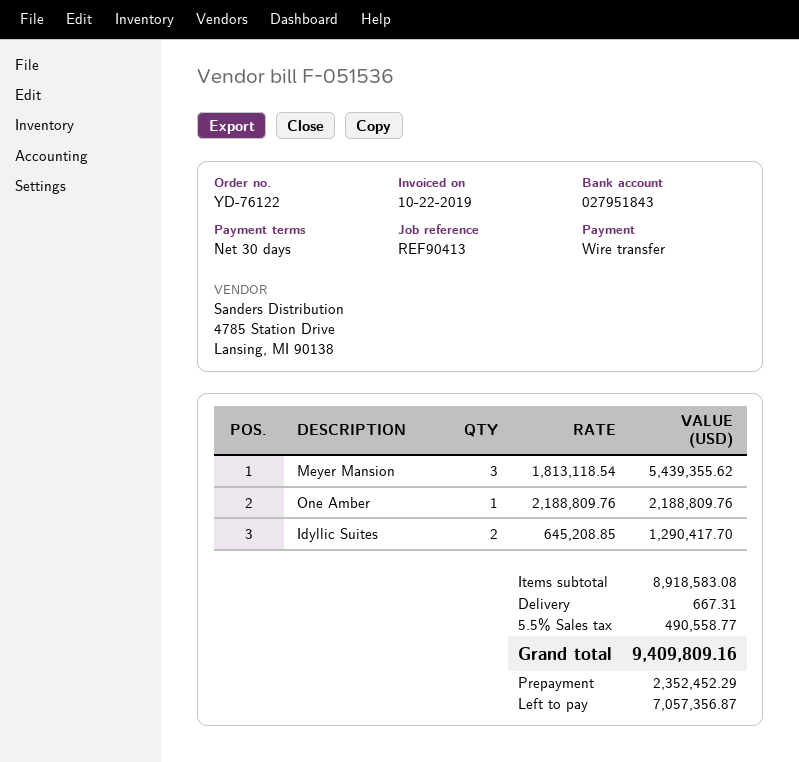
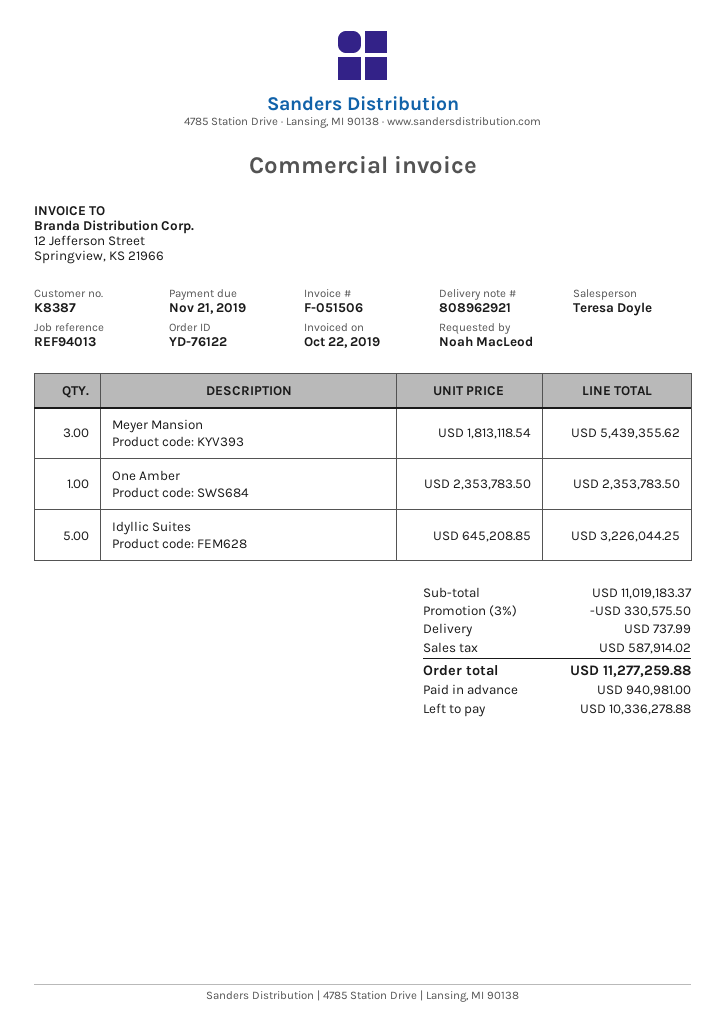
invoice number: F-051536 -> F-051506
reference: REF90413 -> REF94013
One Amber: 1 x 2188809.76 = 2188809.76 -> 1 x 2353783.50 = 2353783.50
Idyllic Suites: 2 x 645208.85 = 1290417.70 -> 5 x 645208.85 = 3226044.25
subtotal: 8918583.08 -> 11019183.37
discount: none -> 3% = 330575.50
shipping: 667.31 -> 737.99
tax: 490558.77 -> 587914.02
total: 9409809.16 -> 11277259.88
deposit: 2352452.29 -> 940981.00
balance: 7057356.87 -> 10336278.88

